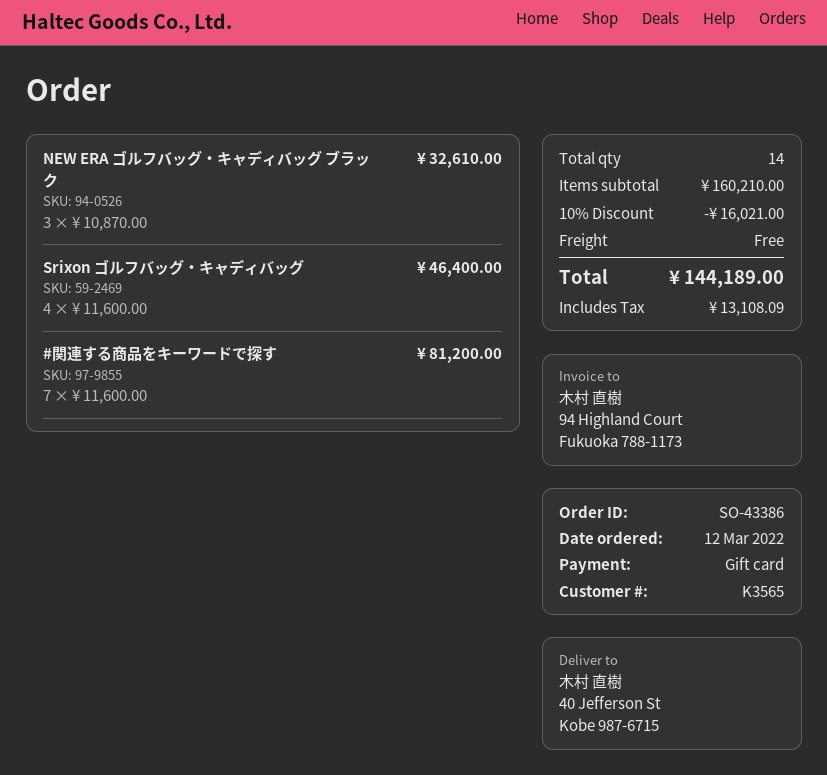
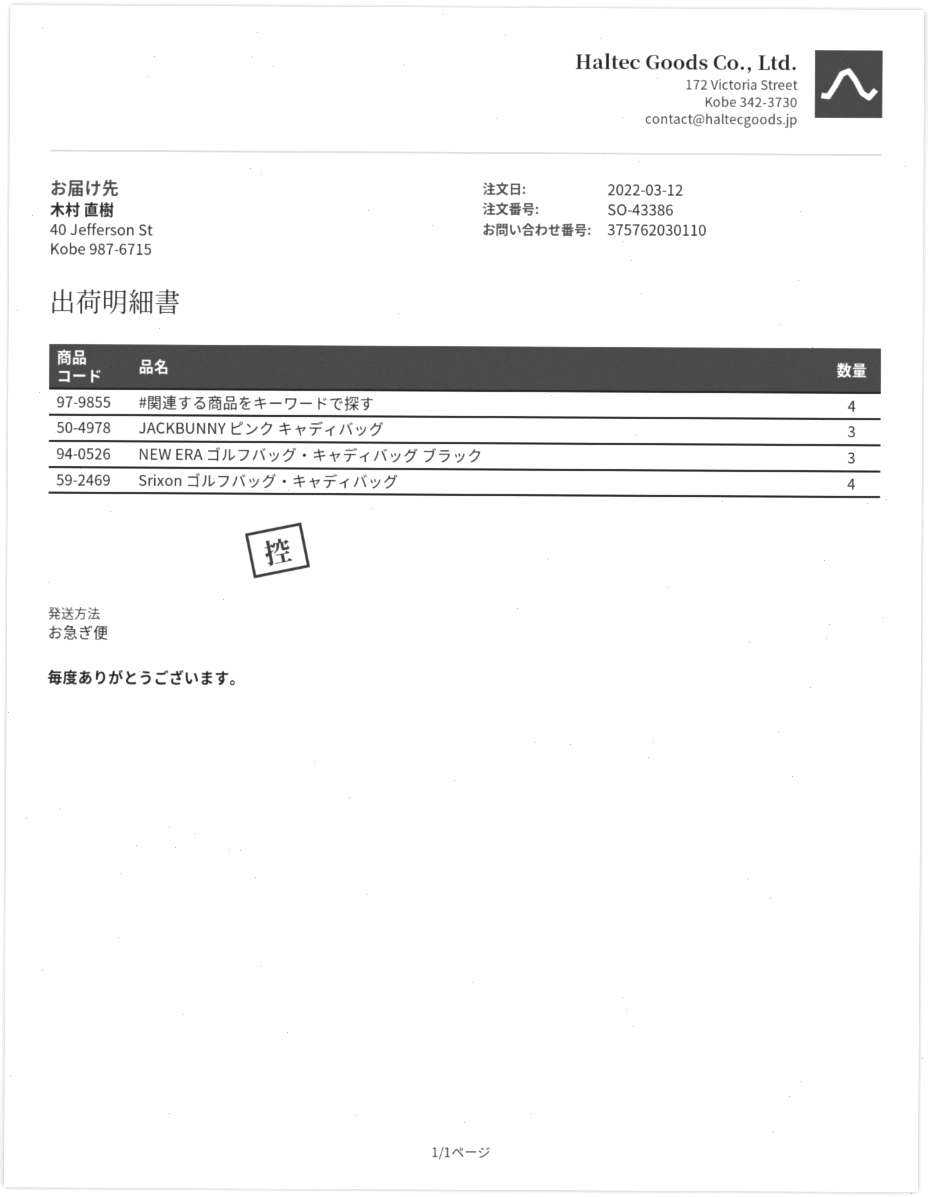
#関連する商品をキーワードで探す: 7 -> 4
JACKBUNNY ピンク キャディバッグ: none -> 3

